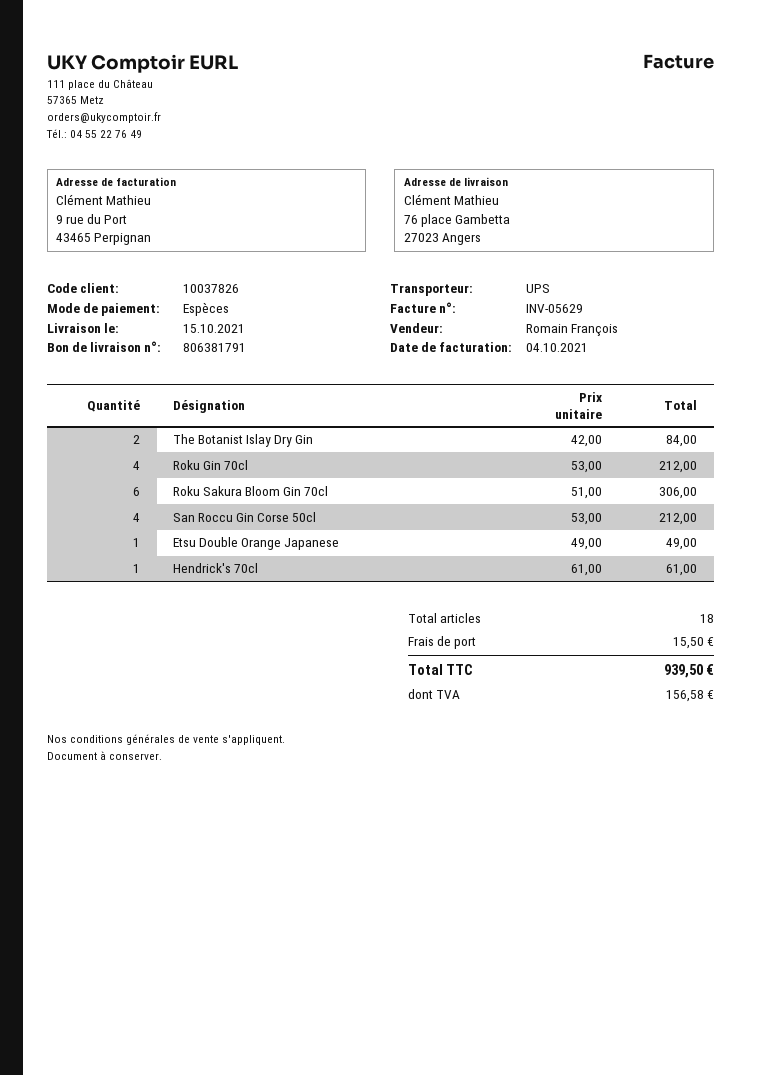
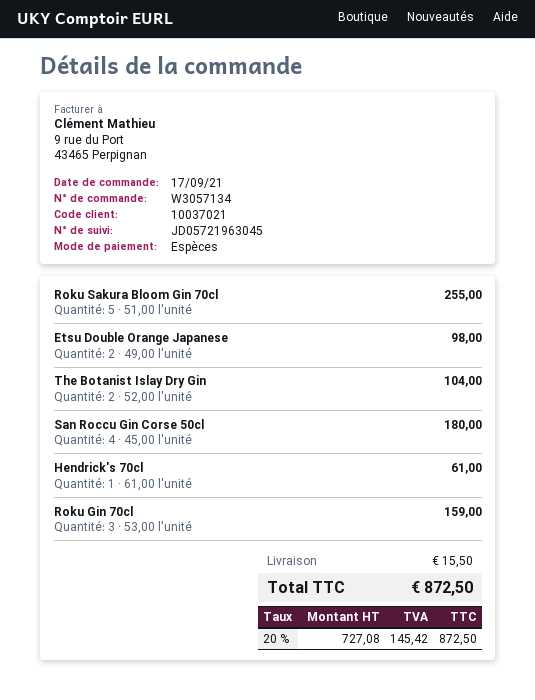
customer number: 10037826 -> 10037021
The Botanist Islay Dry Gin: 2 x 42.00 = 84.00 -> 2 x 52.00 = 104.00
Roku Gin 70cl: 4 x 53.00 = 212.00 -> 3 x 53.00 = 159.00
Roku Sakura Bloom Gin 70cl: 6 x 51.00 = 306.00 -> 5 x 51.00 = 255.00
San Roccu Gin Corse 50cl: 4 x 53.00 = 212.00 -> 4 x 45.00 = 180.00
Etsu Double Orange Japanese: 1 x 49.00 = 49.00 -> 2 x 49.00 = 98.00
tax: 156.58 -> 145.42
total: 939.50 -> 872.50

